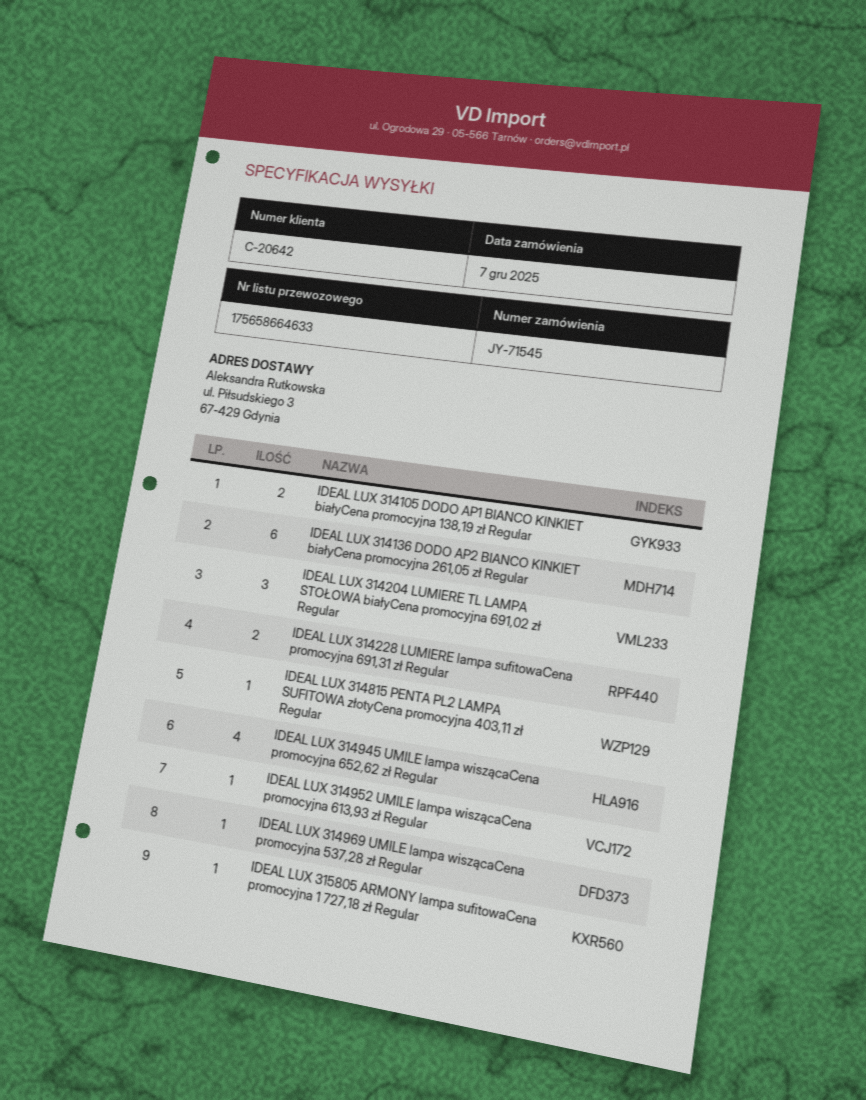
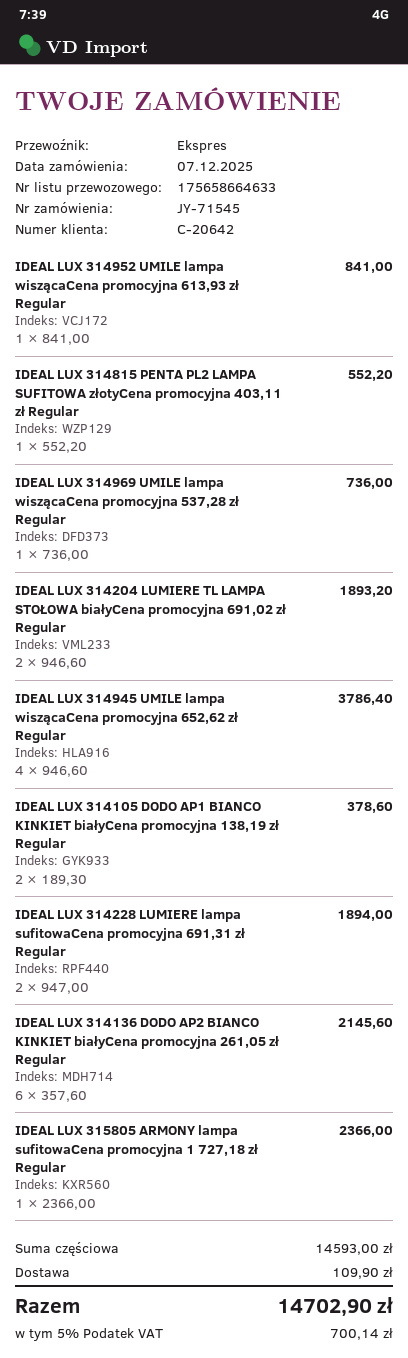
IDEAL LUX 314204 LUMIERE TL LAMPA STOŁOWA białyCena promocyjna 691,02 zł Regular: 3 -> 2

